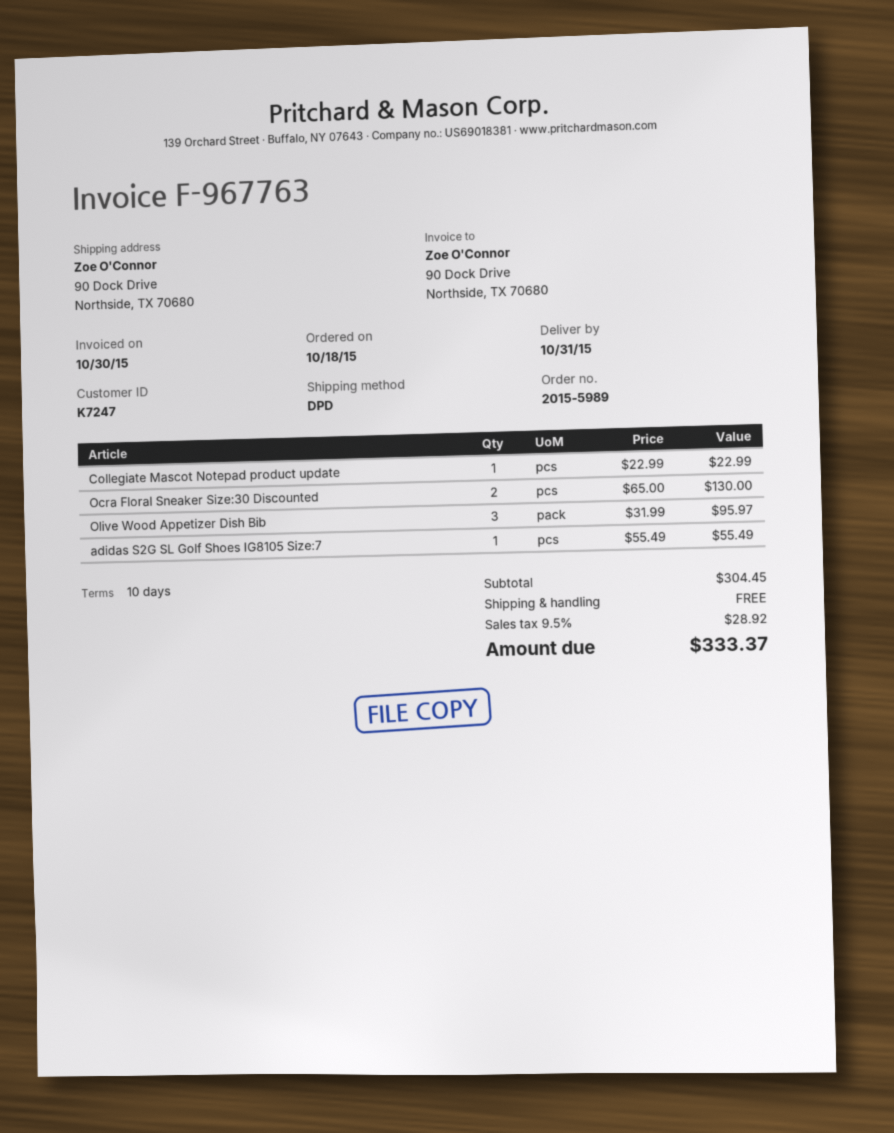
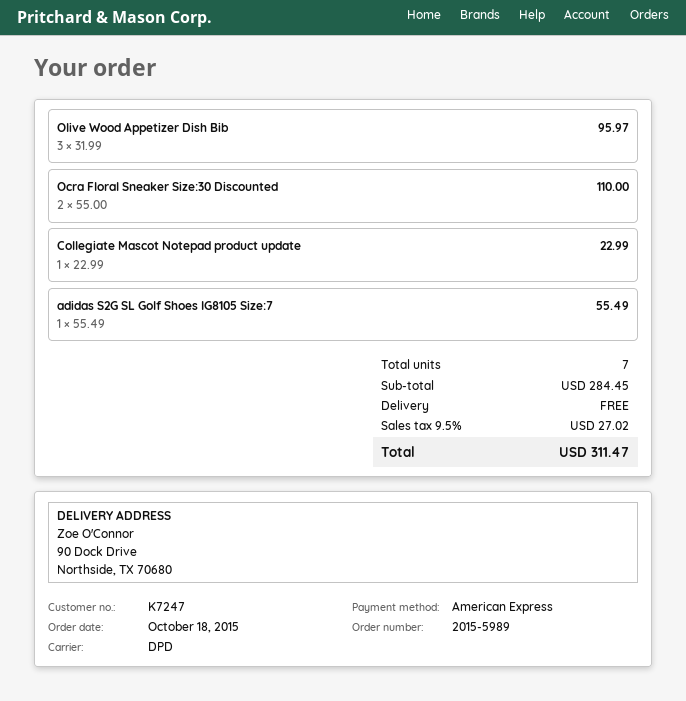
Ocra Floral Sneaker Size:30 Discounted: 2 x 65.00 = 130.00 -> 2 x 55.00 = 110.00
subtotal: 304.45 -> 284.45
tax: 9.5% = 28.92 -> 9.5% = 27.02
total: 333.37 -> 311.47

